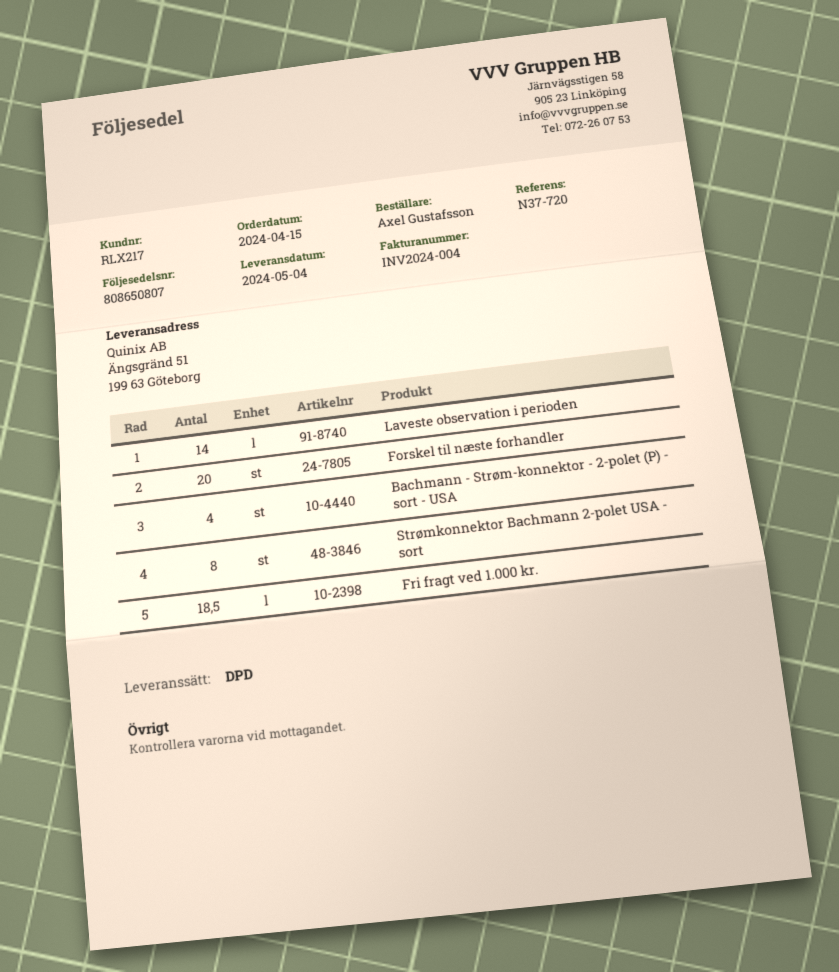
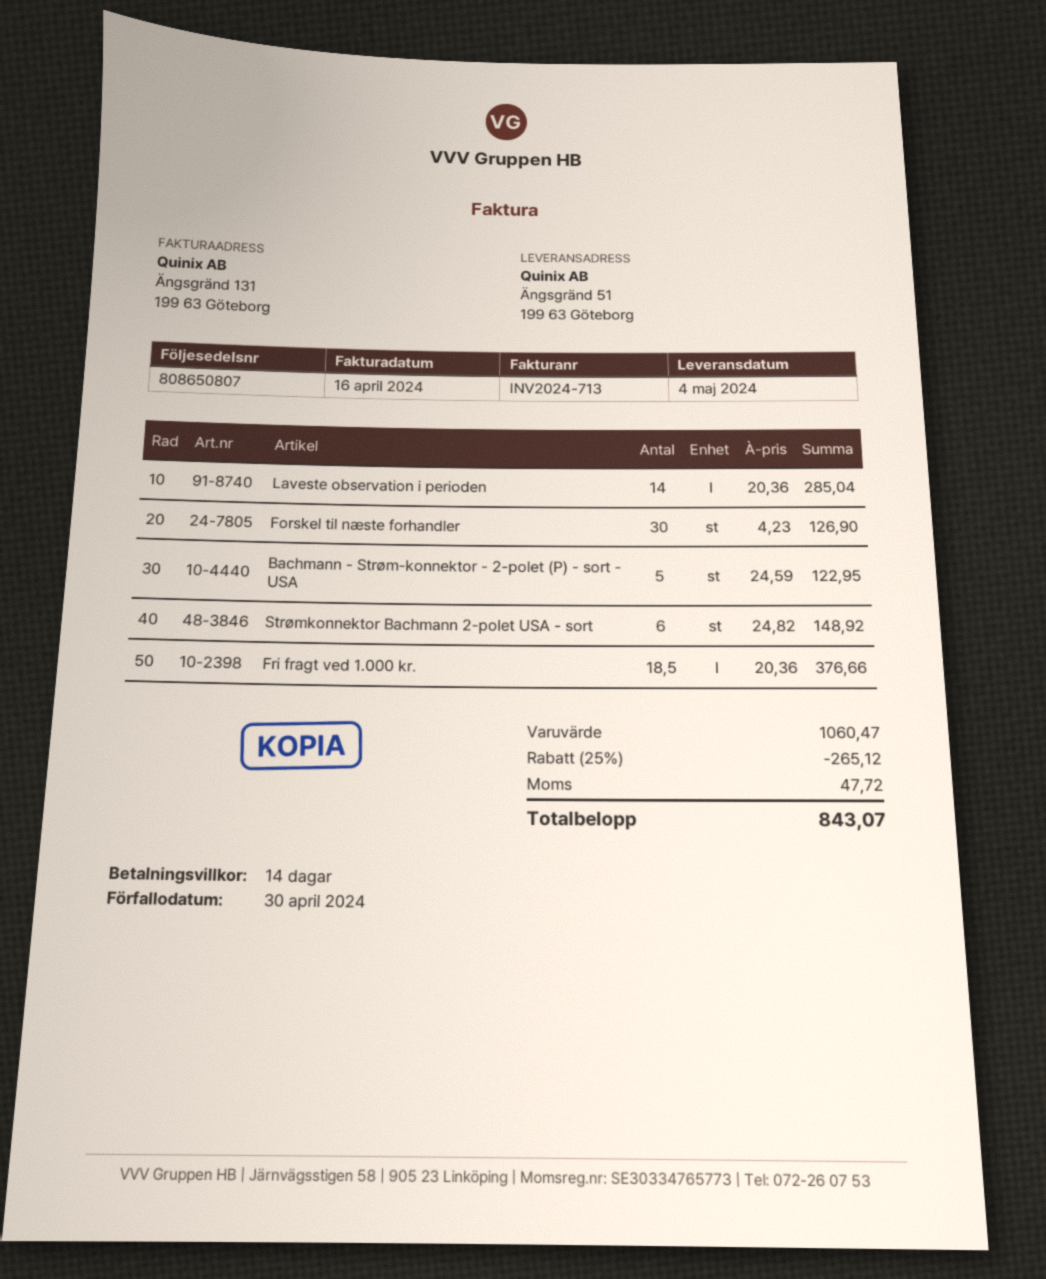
invoice number: INV2024-004 -> INV2024-713
Forskel til næste forhandler: 20 -> 30
Bachmann - Strøm-konnektor - 2-polet (P) - sort - USA: 4 -> 5
Strømkonnektor Bachmann 2-polet USA - sort: 8 -> 6

